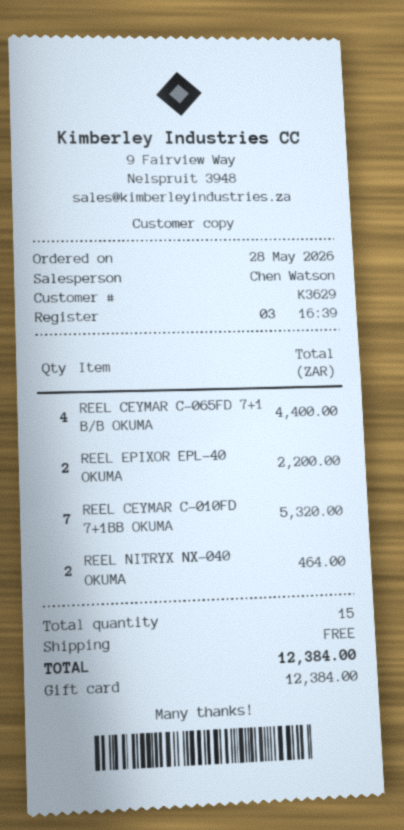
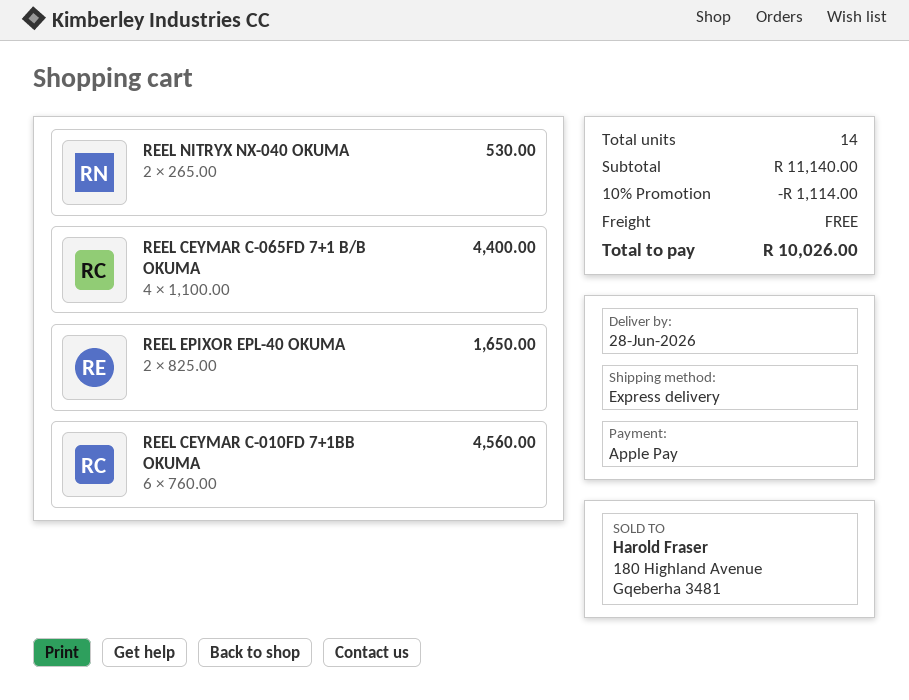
payment method: gift card -> Apple Pay
REEL EPIXOR EPL-40 OKUMA: 2 for 2200.00 -> 2 for 1650.00
REEL CEYMAR C-010FD 7+1BB OKUMA: 7 for 5320.00 -> 6 for 4560.00
REEL NITRYX NX-040 OKUMA: 2 for 464.00 -> 2 for 530.00
total quantity: 15 -> 14
discount: none -> 10% = 1114.00
total: 12384.00 -> 10026.00

